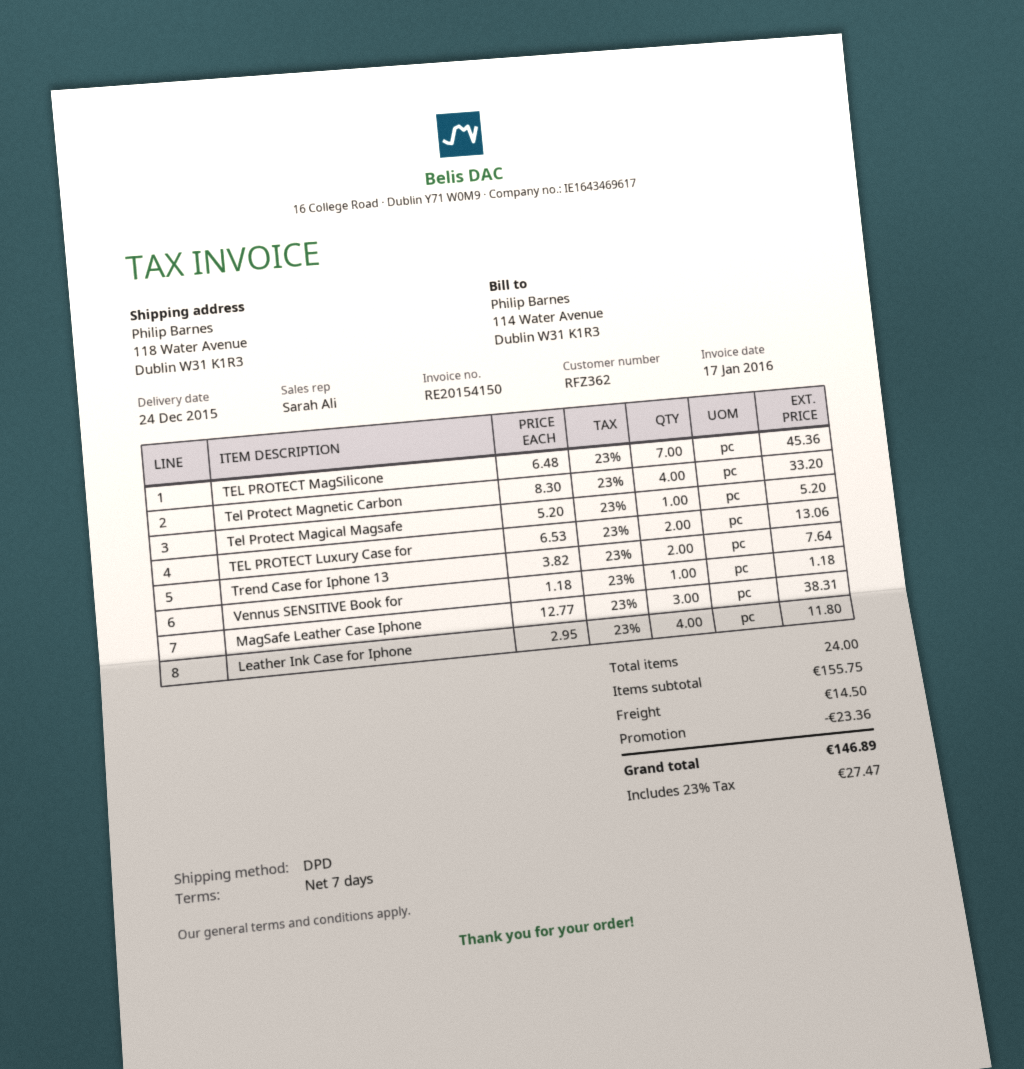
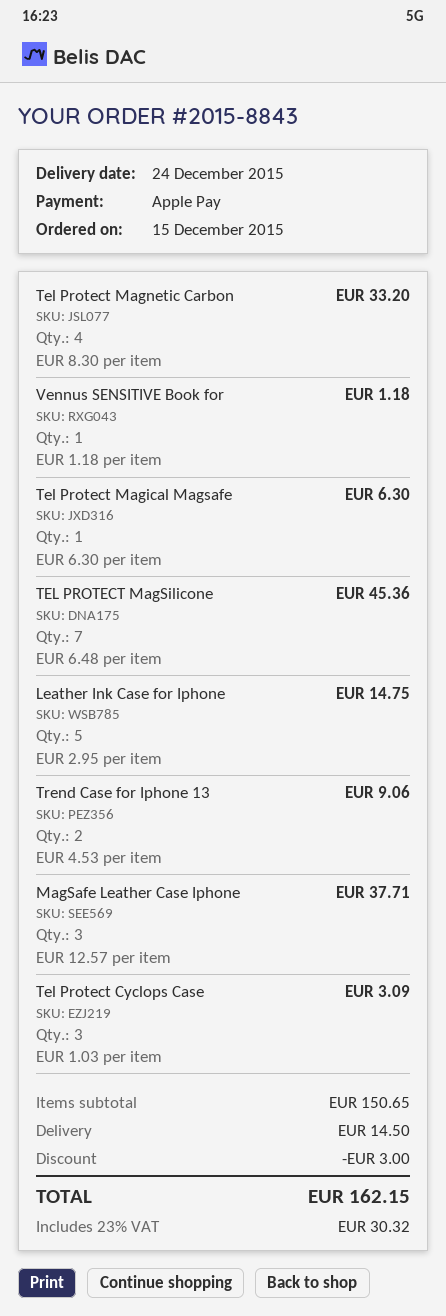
Tel Protect Magical Magsafe: 1 x 5.20 = 5.20 -> 1 x 6.30 = 6.30
TEL PROTECT Luxury Case for: 2 x 6.53 = 13.06 -> none
Trend Case for Iphone 13: 2 x 3.82 = 7.64 -> 2 x 4.53 = 9.06
MagSafe Leather Case Iphone: 3 x 12.77 = 38.31 -> 3 x 12.57 = 37.71
Leather Ink Case for Iphone: 4 x 2.95 = 11.80 -> 5 x 2.95 = 14.75
Tel Protect Cyclops Case: none -> 3 x 1.03 = 3.09
subtotal: 155.75 -> 150.65
discount: 23.36 -> 3.00
tax: 23% = 27.47 -> 23% = 30.32
total: 146.89 -> 162.15

